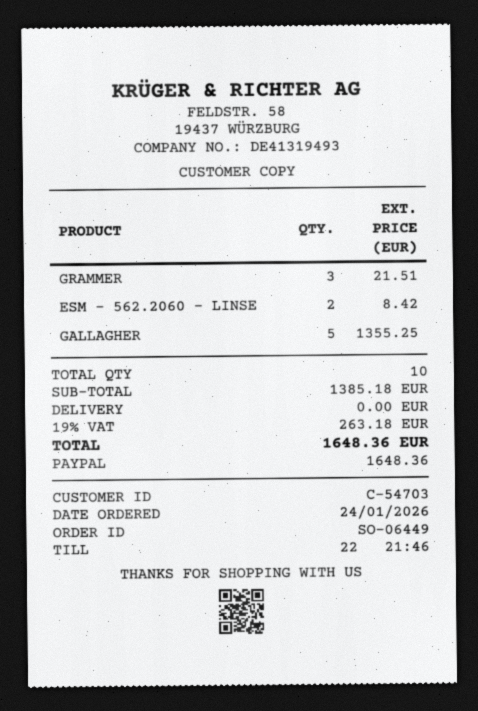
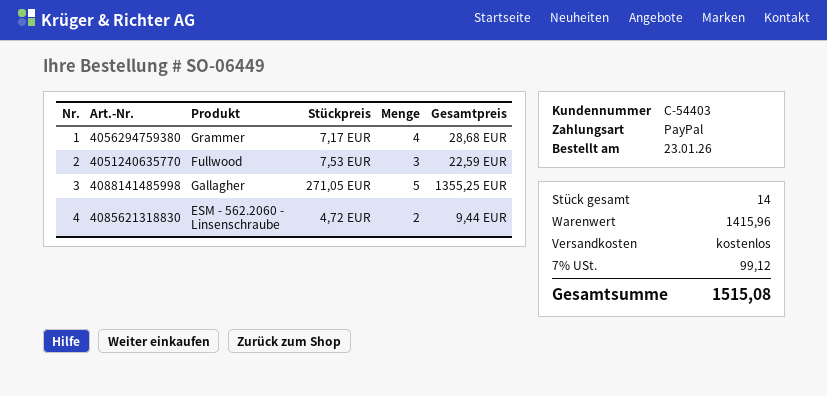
order date: 2026-01-24 -> 2026-01-23
customer number: C-54703 -> C-54403
GRAMMER: 3 for 21.51 -> 4 for 28.68
ESM - 562.2060 - LINSE: 2 for 8.42 -> 2 for 9.44
Fullwood: none -> 3 for 22.59
total quantity: 10 -> 14
subtotal: 1385.18 -> 1415.96
tax: 19% = 263.18 -> 7% = 99.12
total: 1648.36 -> 1515.08

